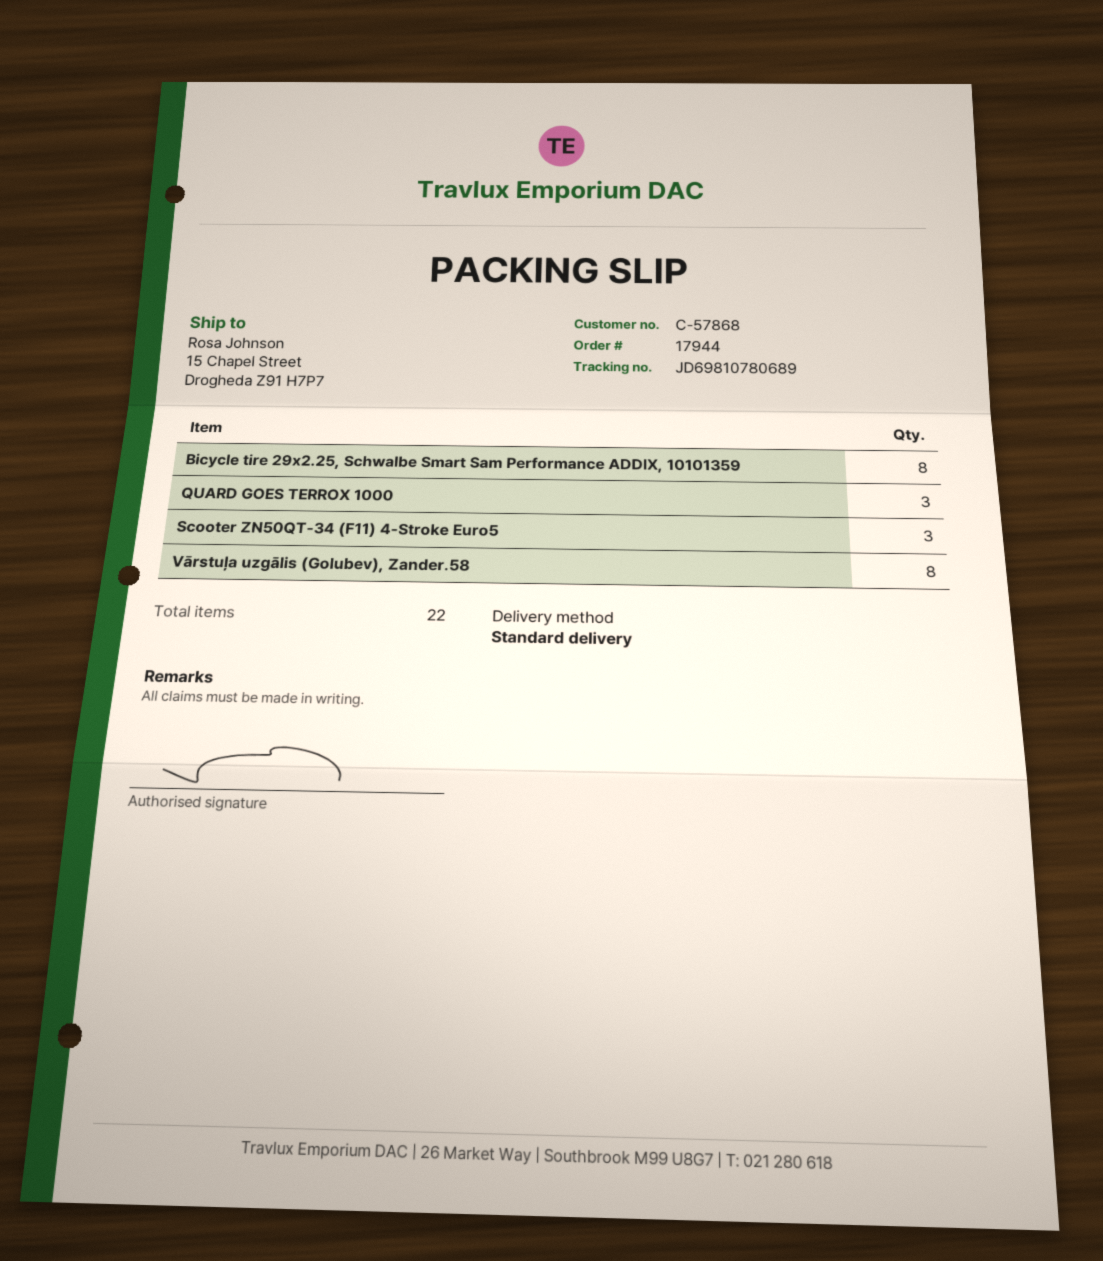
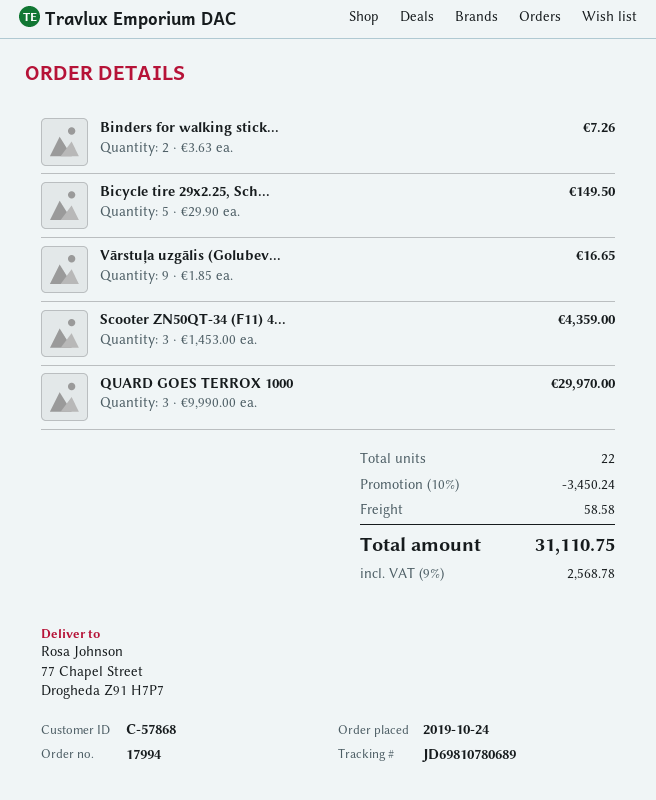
order number: 17944 -> 17994
ship to: 15 Chapel Street, Drogheda Z91 H7P7 -> 77 Chapel Street, Drogheda Z91 H7P7
Bicycle tire 29x2.25, Schwalbe Smart Sam Performance ADDIX, 10101359: 8 -> 5
Vārstuļa uzgālis (Golubev), Zander.58: 8 -> 9
Binders for walking stick...: none -> 2

